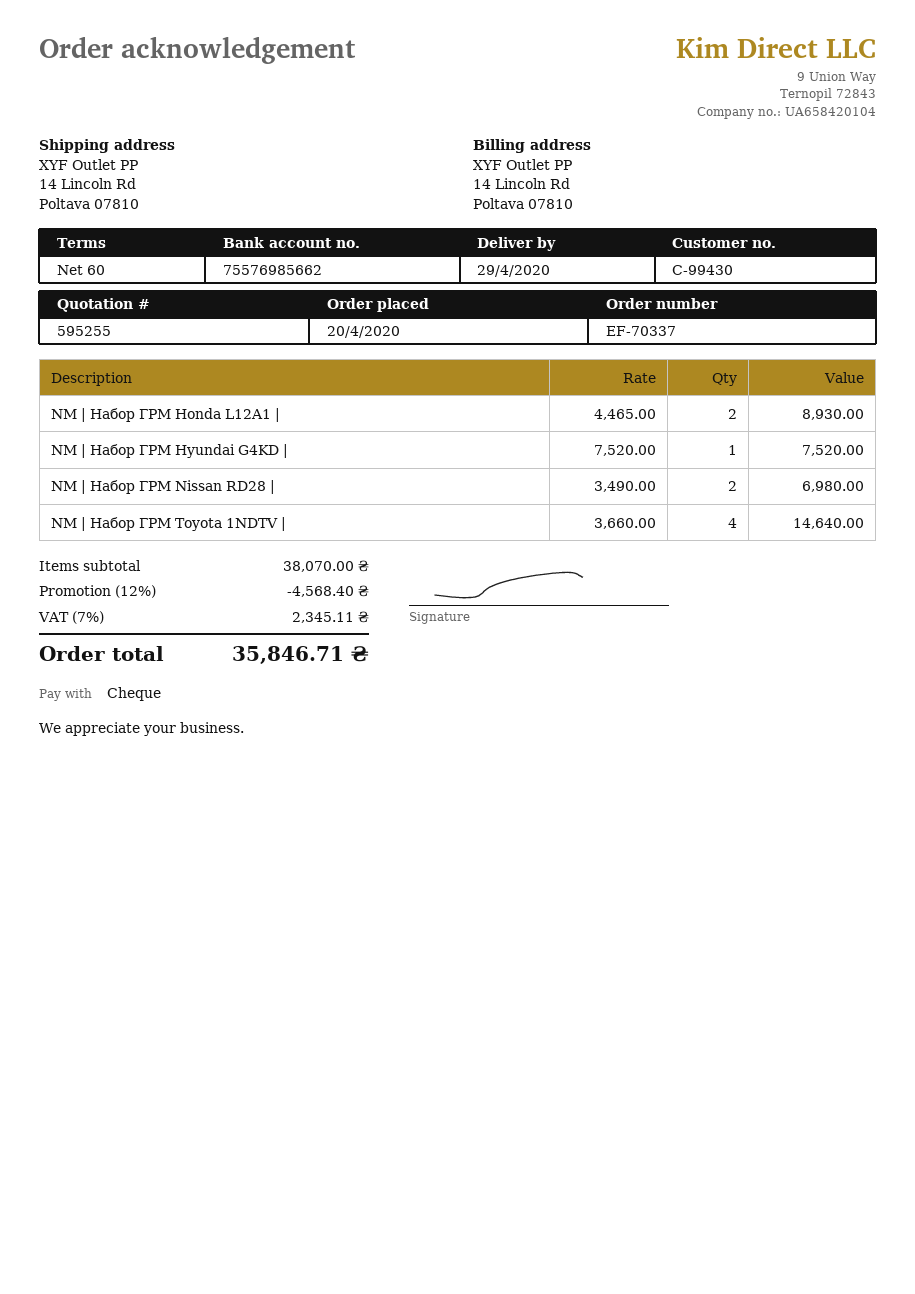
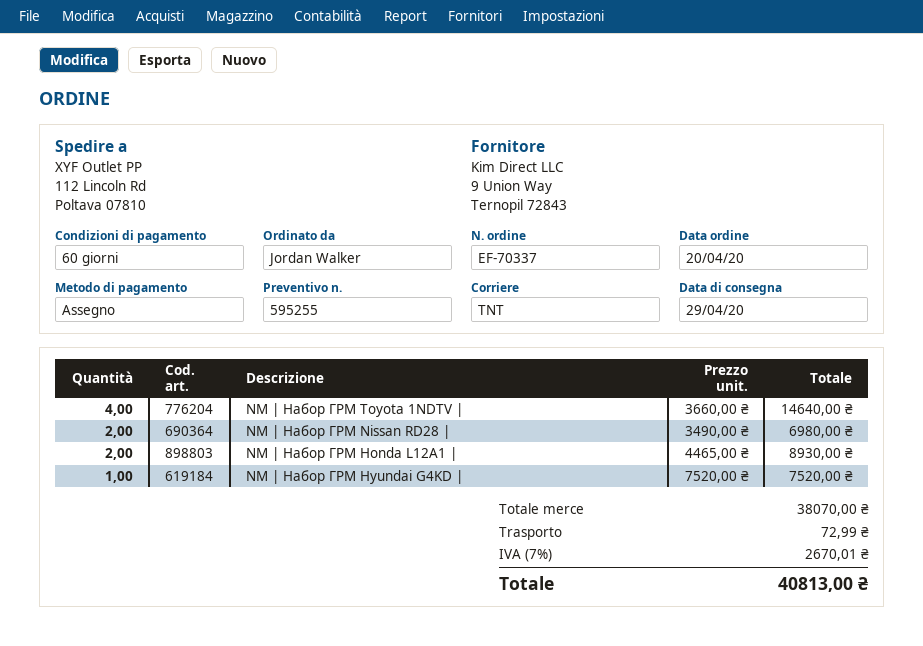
ship to: 14 Lincoln Rd, Poltava 07810 -> 112 Lincoln Rd, Poltava 07810
discount: 12% = 4568.40 -> none
shipping: none -> 72.99
tax: 7% = 2345.11 -> 7% = 2670.01
total: 35846.71 -> 40813.00

